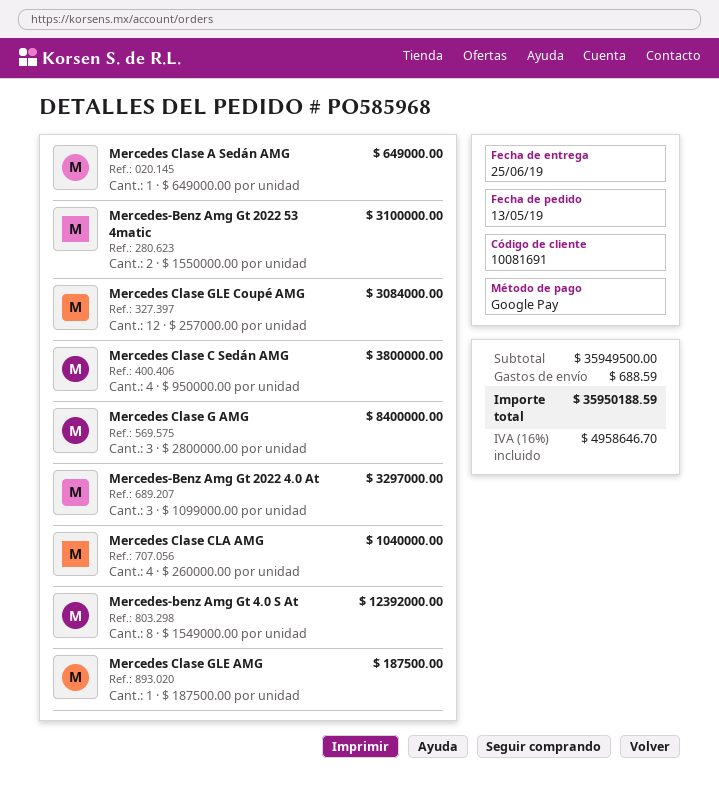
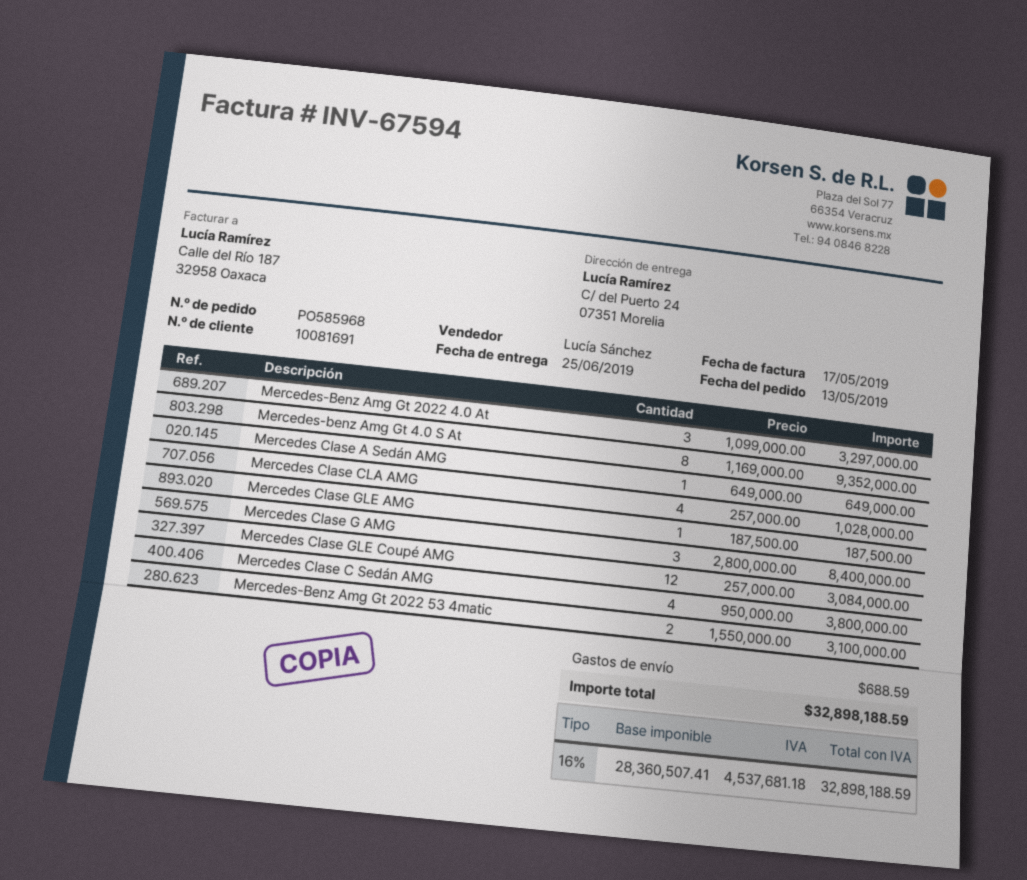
Mercedes Clase CLA AMG: 4 x 260000.00 = 1040000.00 -> 4 x 257000.00 = 1028000.00
Mercedes-benz Amg Gt 4.0 S At: 8 x 1549000.00 = 12392000.00 -> 8 x 1169000.00 = 9352000.00
tax: 16% = 4958646.70 -> 16% = 4537681.18
total: 35950188.59 -> 32898188.59

